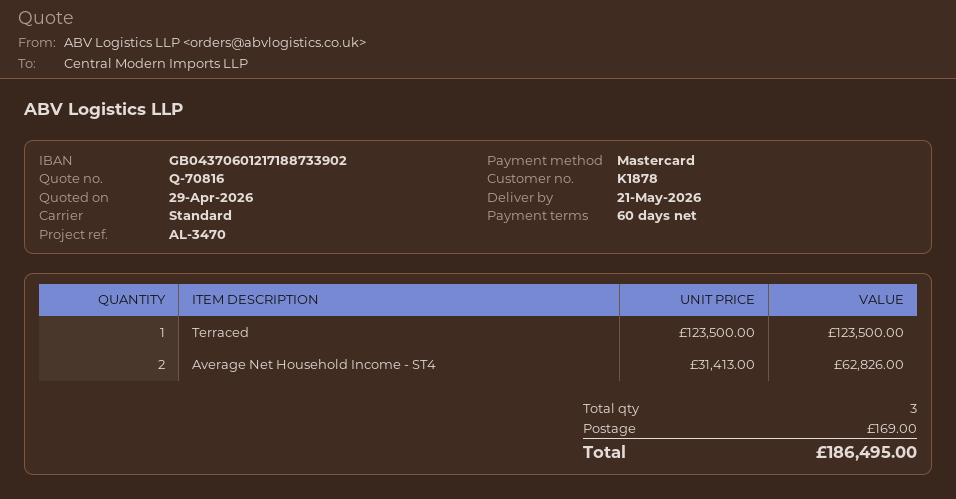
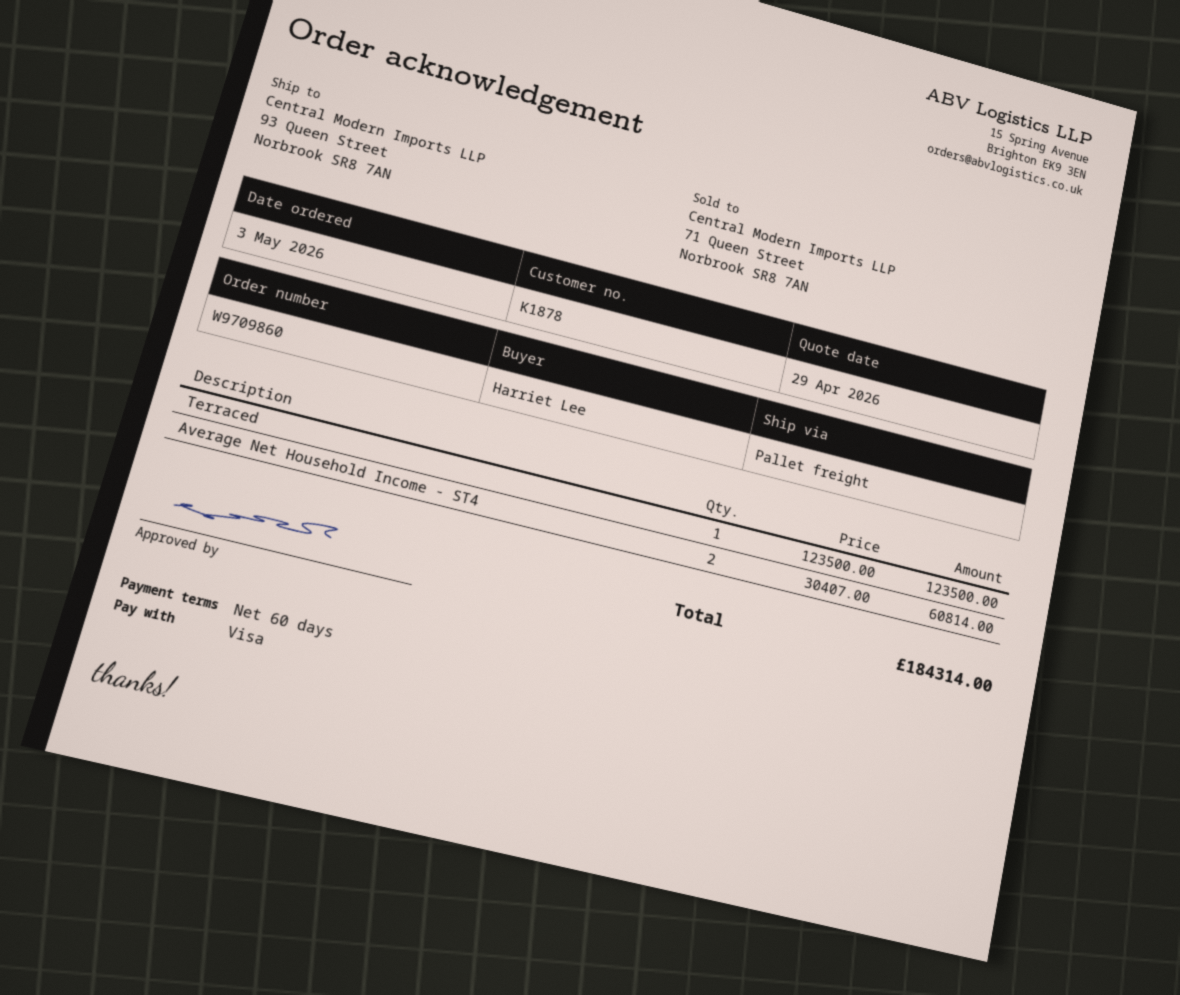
payment method: Mastercard -> Visa
shipping method: standard -> pallet freight
Average Net Household Income - ST4: 2 x 31413.00 = 62826.00 -> 2 x 30407.00 = 60814.00
shipping: 169.00 -> none
total: 186495.00 -> 184314.00

